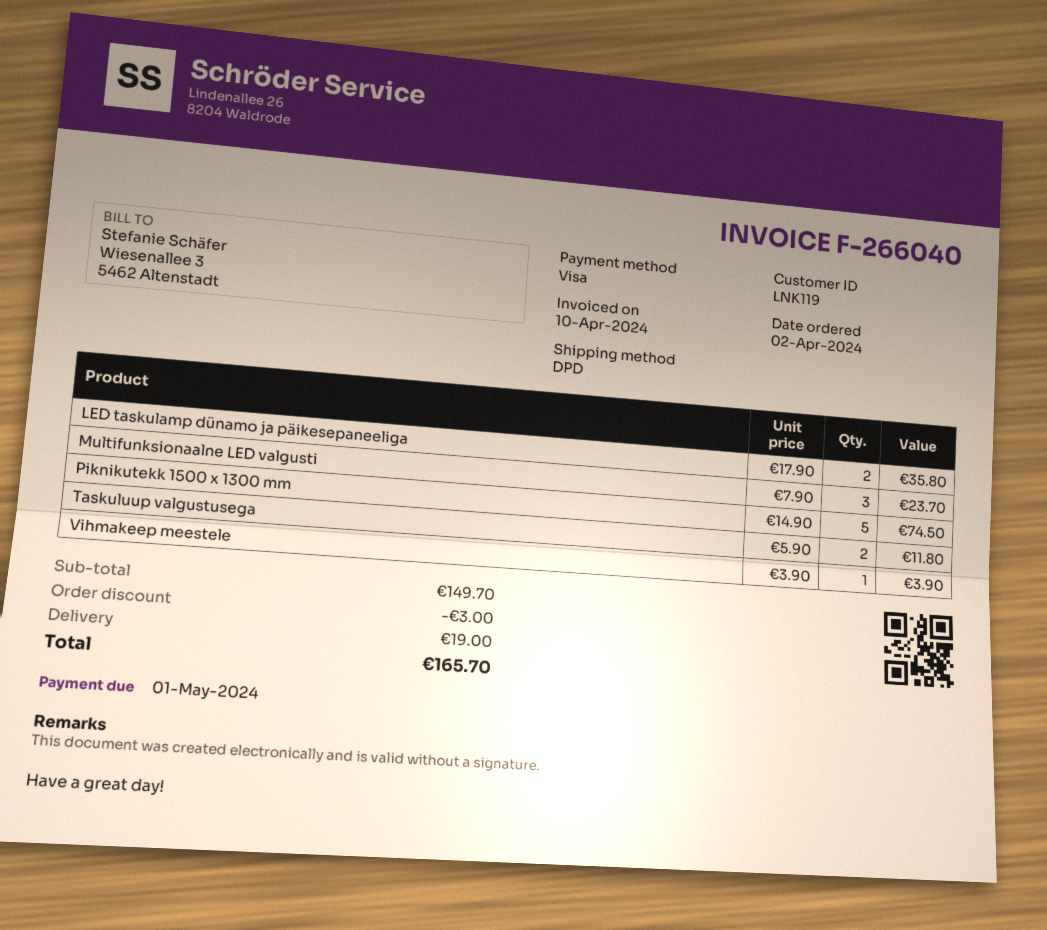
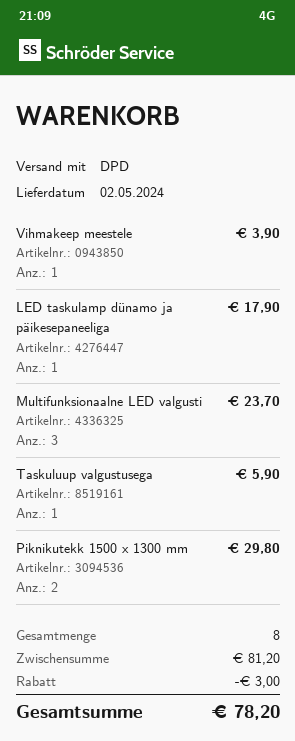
LED taskulamp dünamo ja päikesepaneeliga: 2 for 35.80 -> 1 for 17.90
Piknikutekk 1500 x 1300 mm: 5 for 74.50 -> 2 for 29.80
Taskuluup valgustusega: 2 for 11.80 -> 1 for 5.90
subtotal: 149.70 -> 81.20
shipping: 19.00 -> none
total: 165.70 -> 78.20

